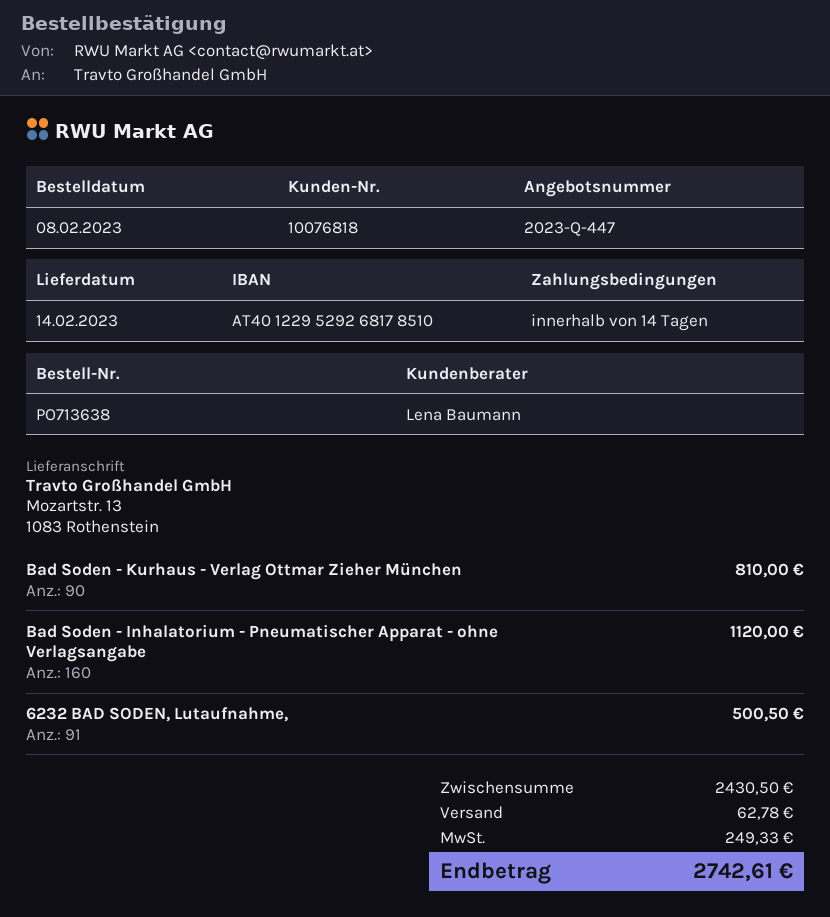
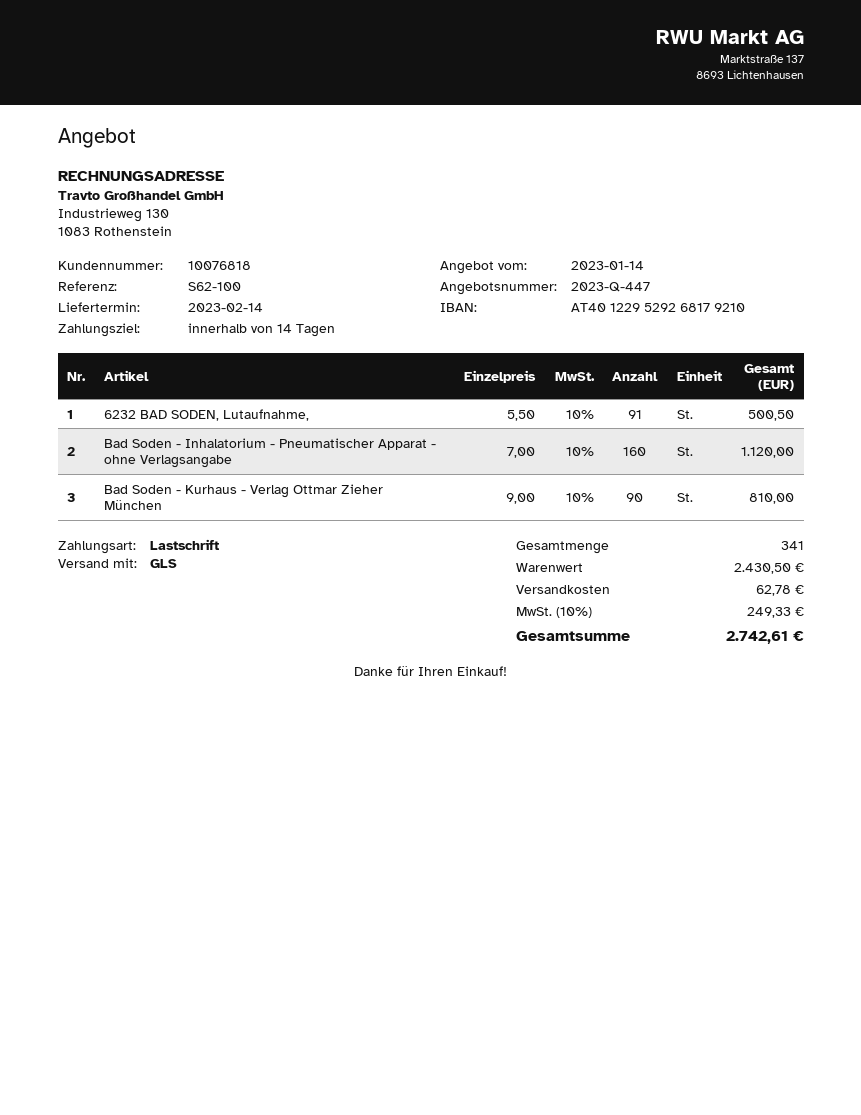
bank account: AT401229529268178510 -> AT401229529268179210

